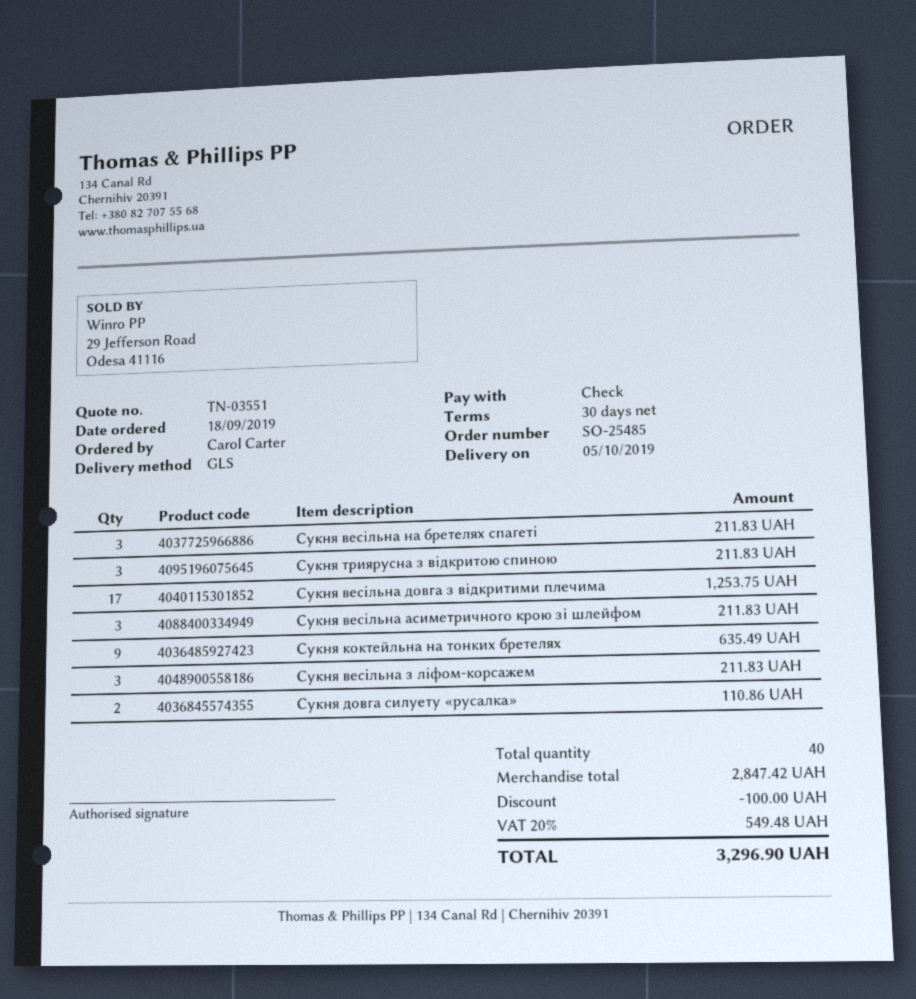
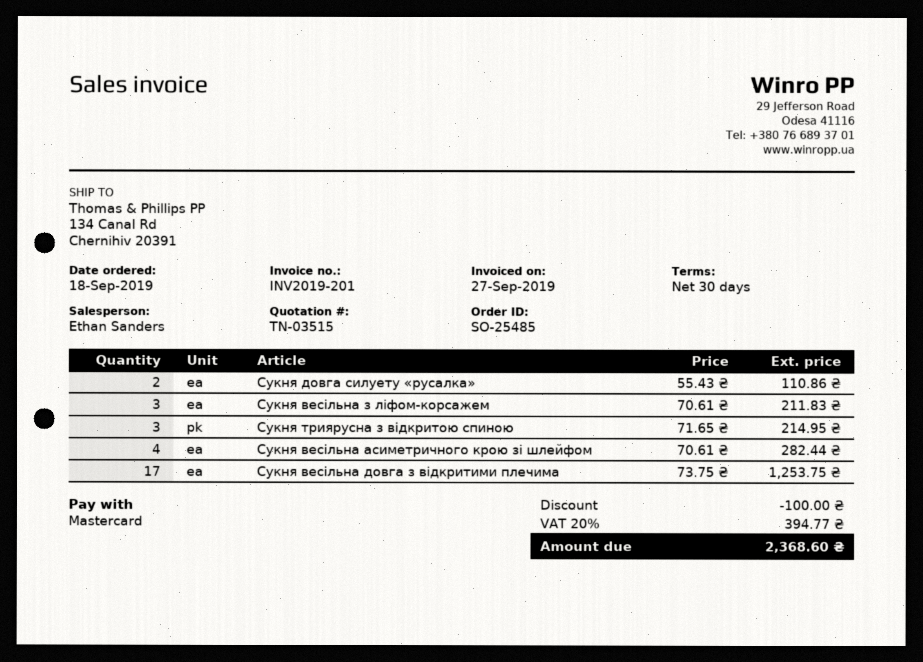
quote number: TN-03551 -> TN-03515
payment method: cheque -> Mastercard
Сукня весільна на бретелях спагеті: 3 for 211.83 -> none
Сукня триярусна з відкритою спиною: 3 for 211.83 -> 3 for 214.95
Сукня весільна асиметричного крою зі шлейфом: 3 for 211.83 -> 4 for 282.44
Сукня коктейльна на тонких бретелях: 9 for 635.49 -> none
tax: 20% = 549.48 -> 20% = 394.77
total: 3296.90 -> 2368.60

